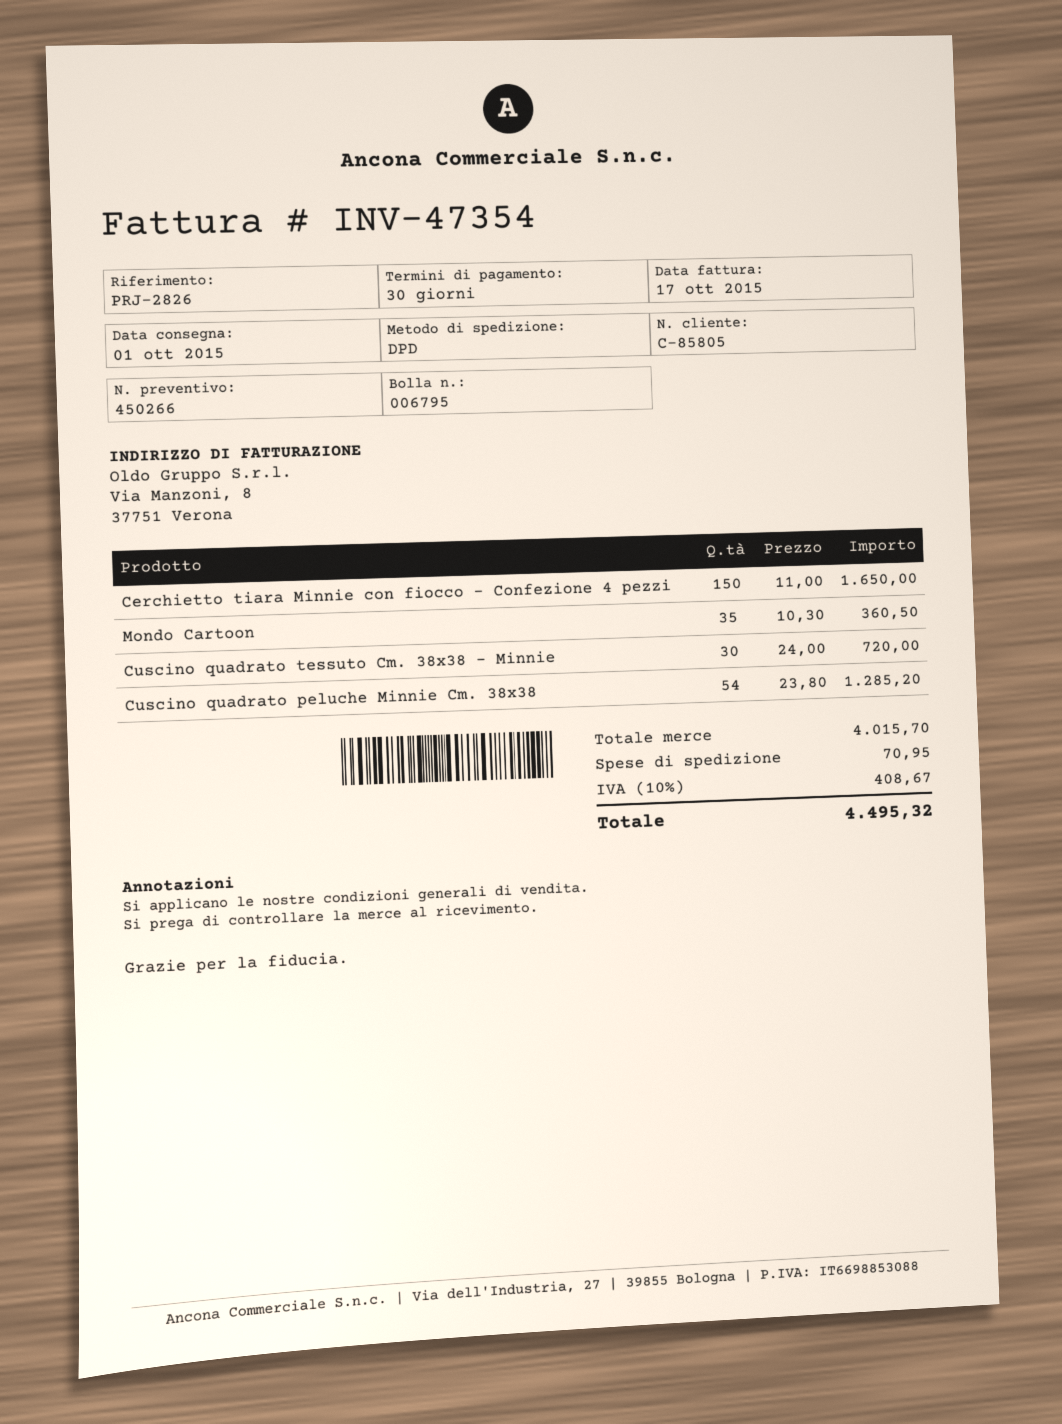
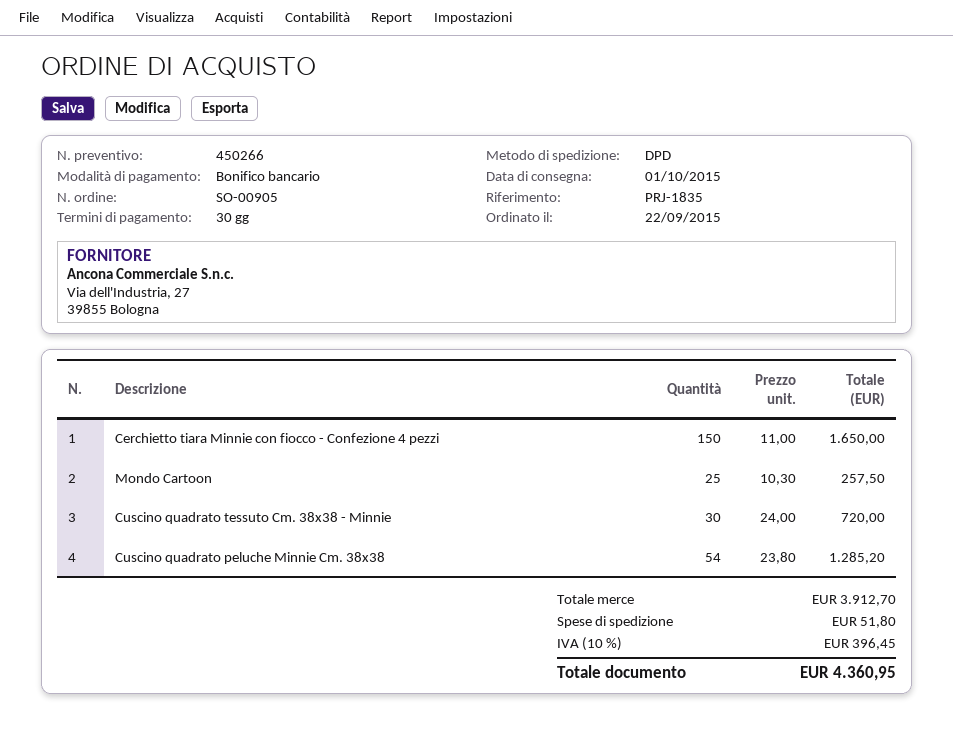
reference: PRJ-2826 -> PRJ-1835
Mondo Cartoon: 35 x 10.30 = 360.50 -> 25 x 10.30 = 257.50
subtotal: 4015.70 -> 3912.70
shipping: 70.95 -> 51.80
tax: 10% = 408.67 -> 10% = 396.45
total: 4495.32 -> 4360.95

